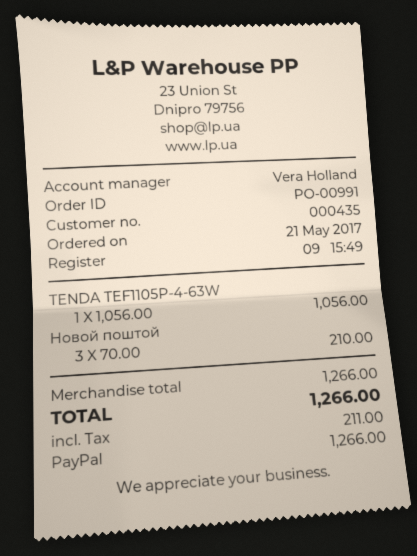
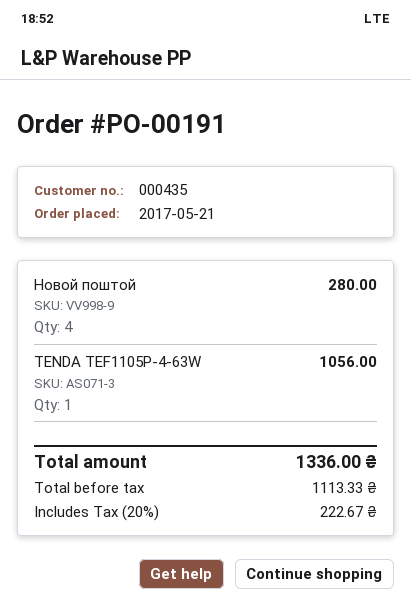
order number: PO-00991 -> PO-00191
Новой поштой: 3 for 210.00 -> 4 for 280.00
tax: 211.00 -> 222.67
total: 1266.00 -> 1336.00

